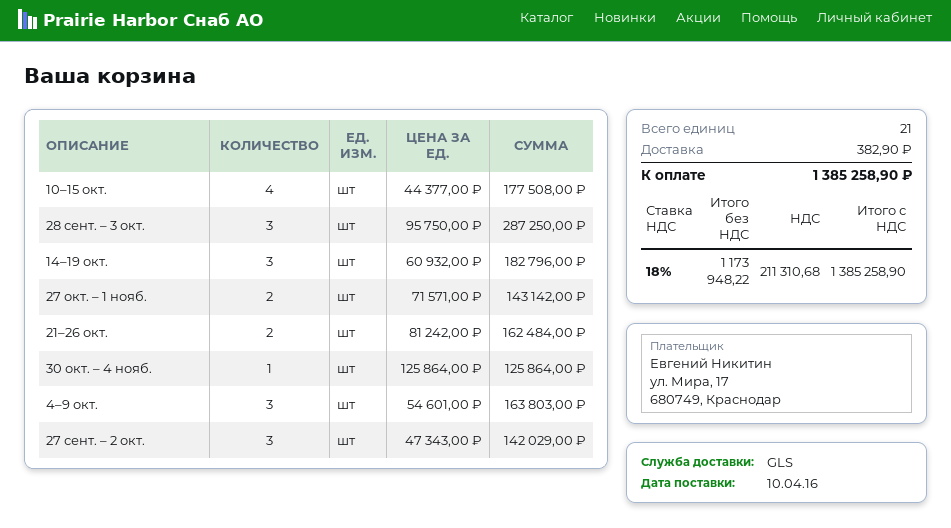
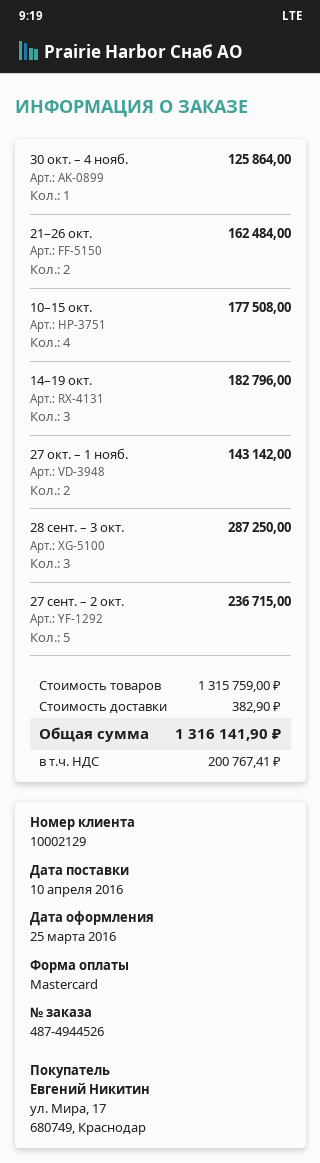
4–9 окт.: 3 for 163803.00 -> none
27 сент. – 2 окт.: 3 for 142029.00 -> 5 for 236715.00
tax: 211310.68 -> 200767.41
total: 1385258.90 -> 1316141.90

